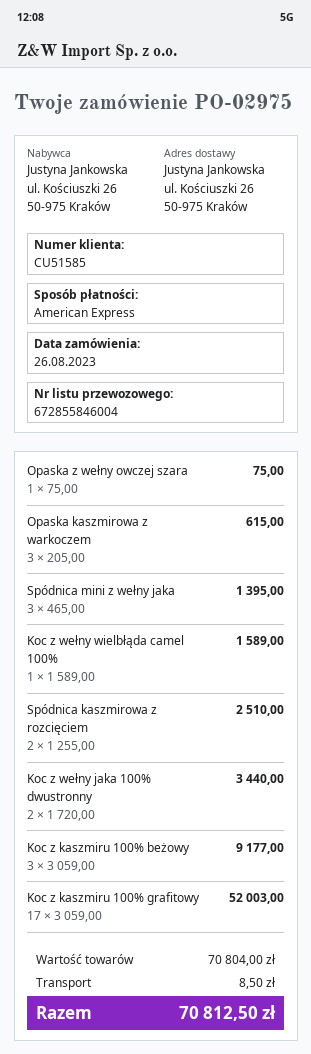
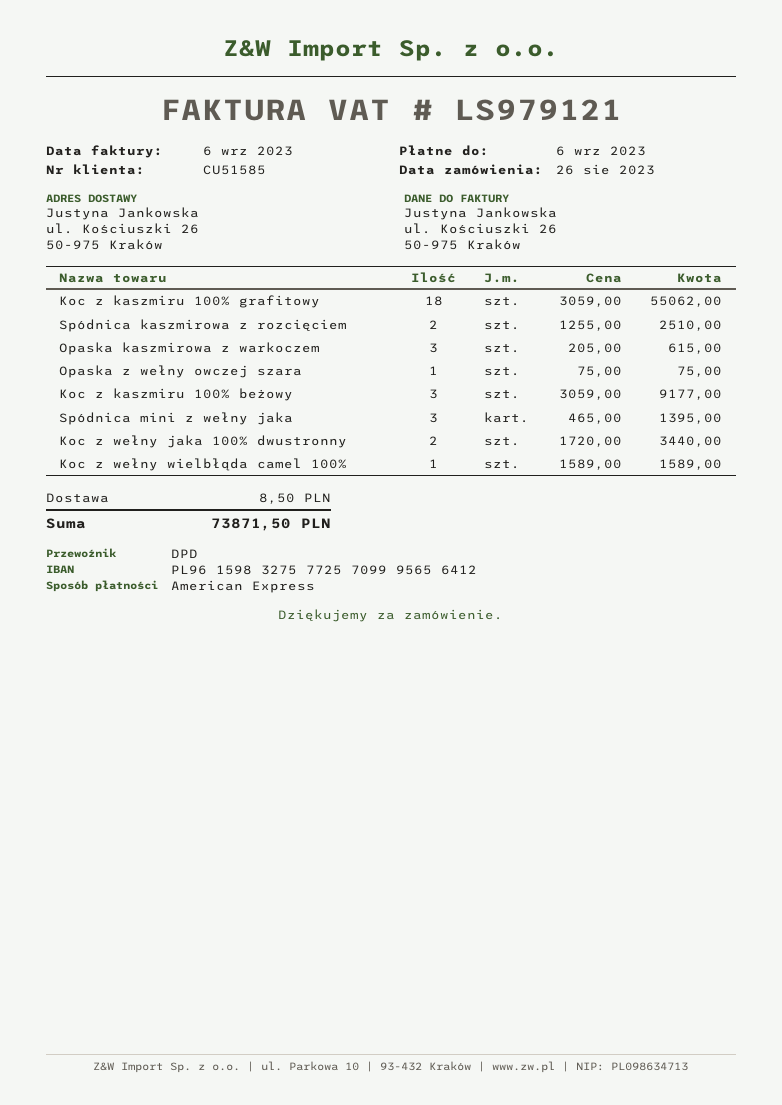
Koc z kaszmiru 100% grafitowy: 17 x 3059.00 = 52003.00 -> 18 x 3059.00 = 55062.00
total: 70812.50 -> 73871.50

